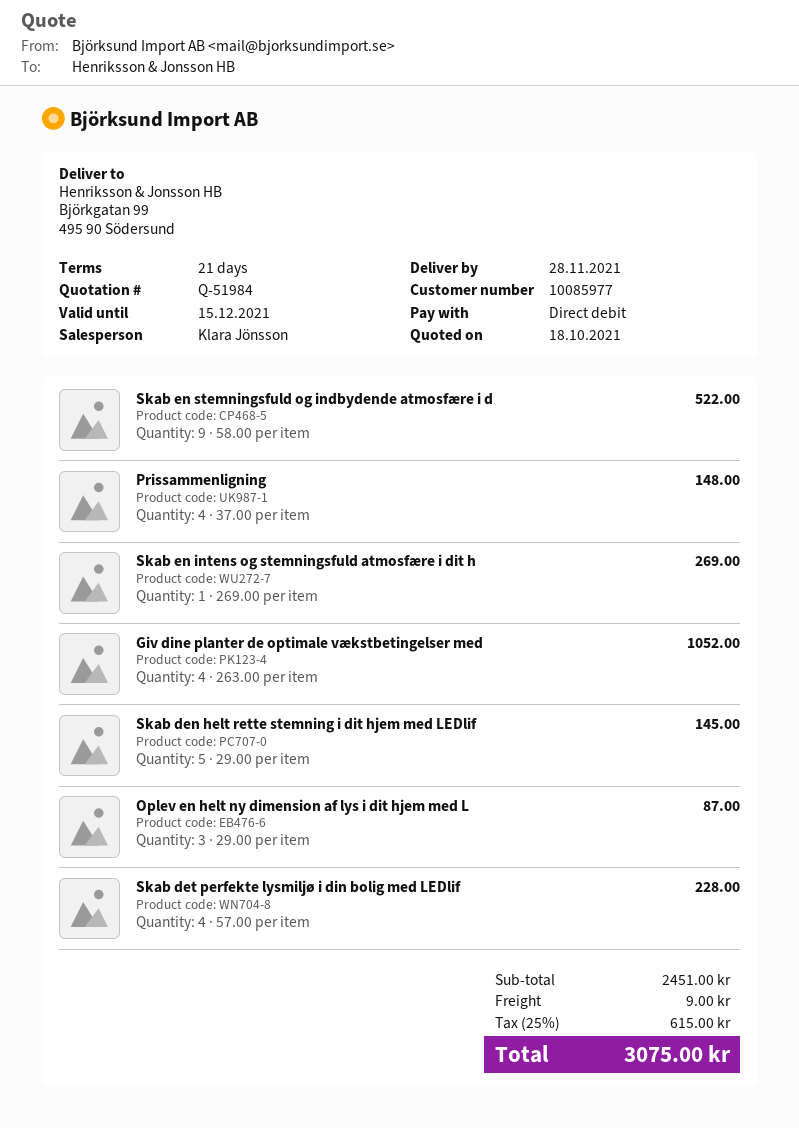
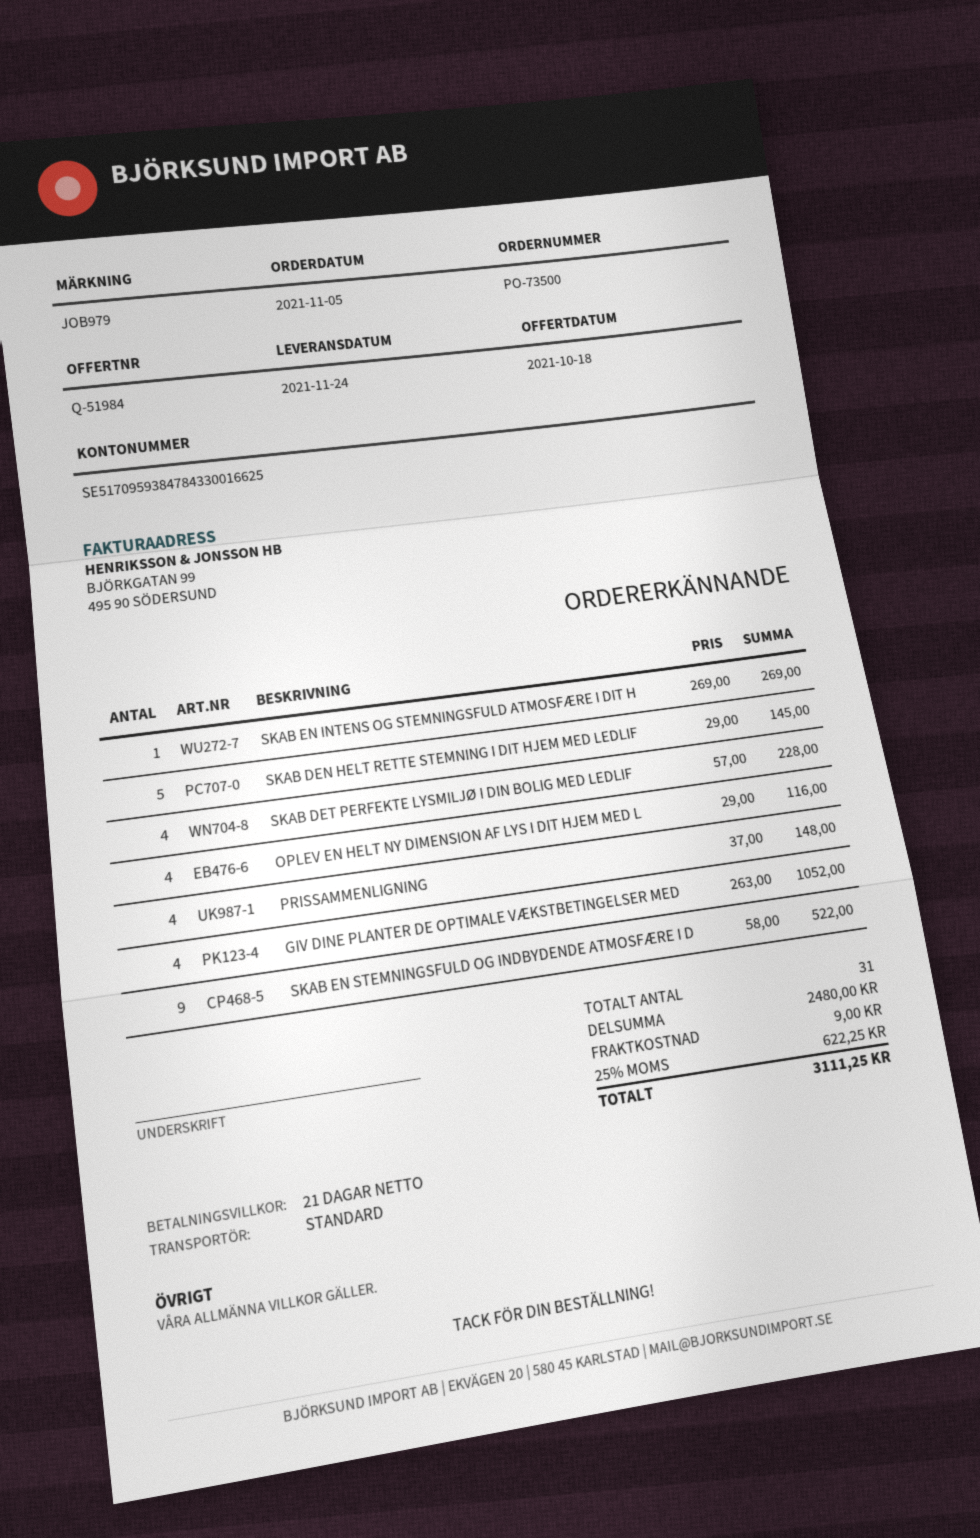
delivery date: 2021-11-28 -> 2021-11-24
Oplev en helt ny dimension af lys i dit hjem med L: 3 x 29.00 = 87.00 -> 4 x 29.00 = 116.00
subtotal: 2451.00 -> 2480.00
tax: 25% = 615.00 -> 25% = 622.25
total: 3075.00 -> 3111.25

